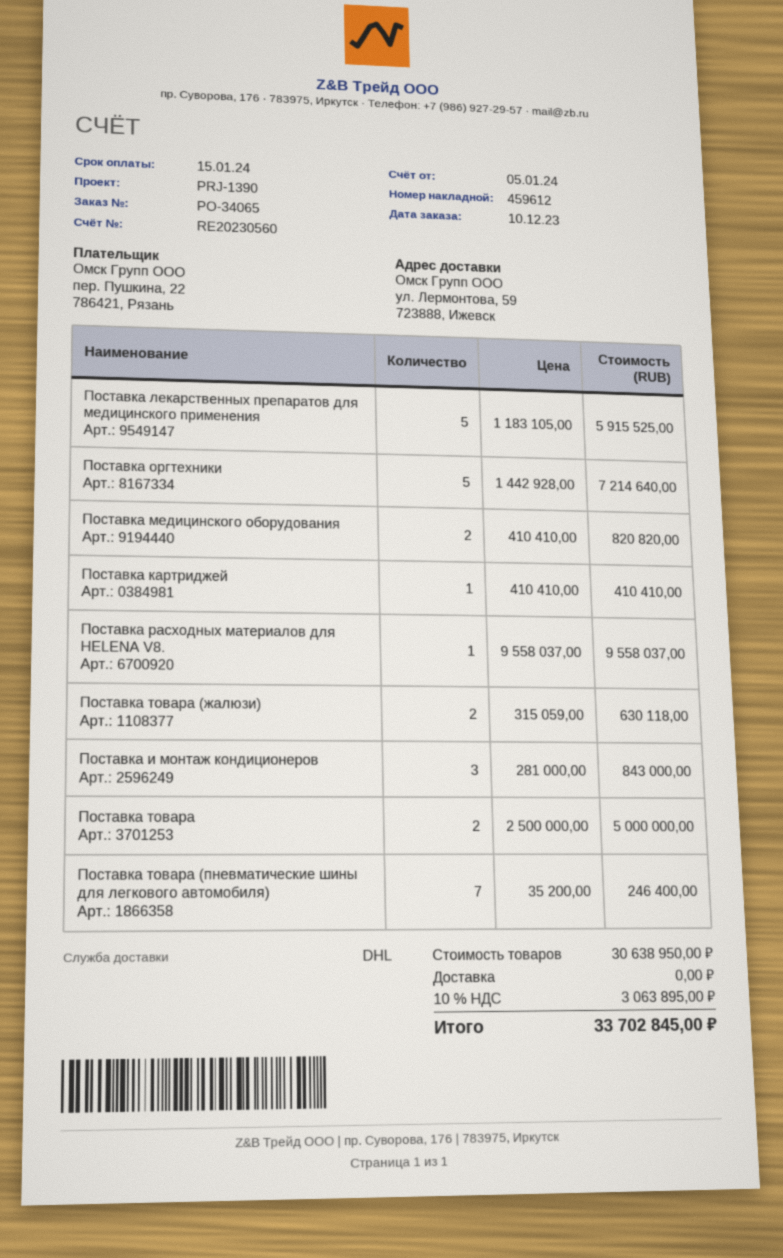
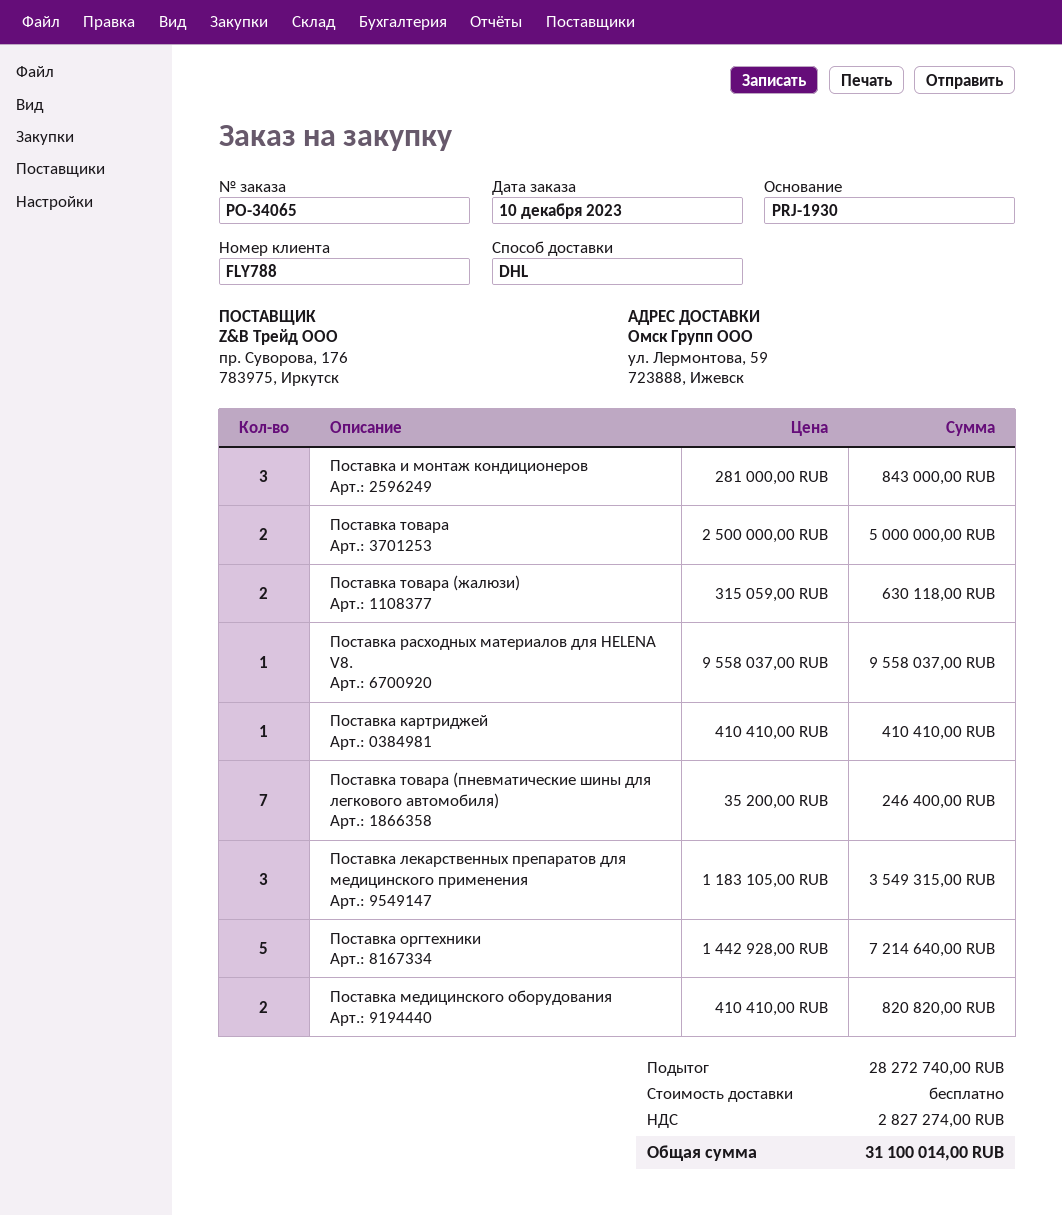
reference: PRJ-1390 -> PRJ-1930
Поставка лекарственных препаратов для медицинского применения: 5 x 1183105.00 = 5915525.00 -> 3 x 1183105.00 = 3549315.00
subtotal: 30638950.00 -> 28272740.00
tax: 3063895.00 -> 2827274.00
total: 33702845.00 -> 31100014.00

